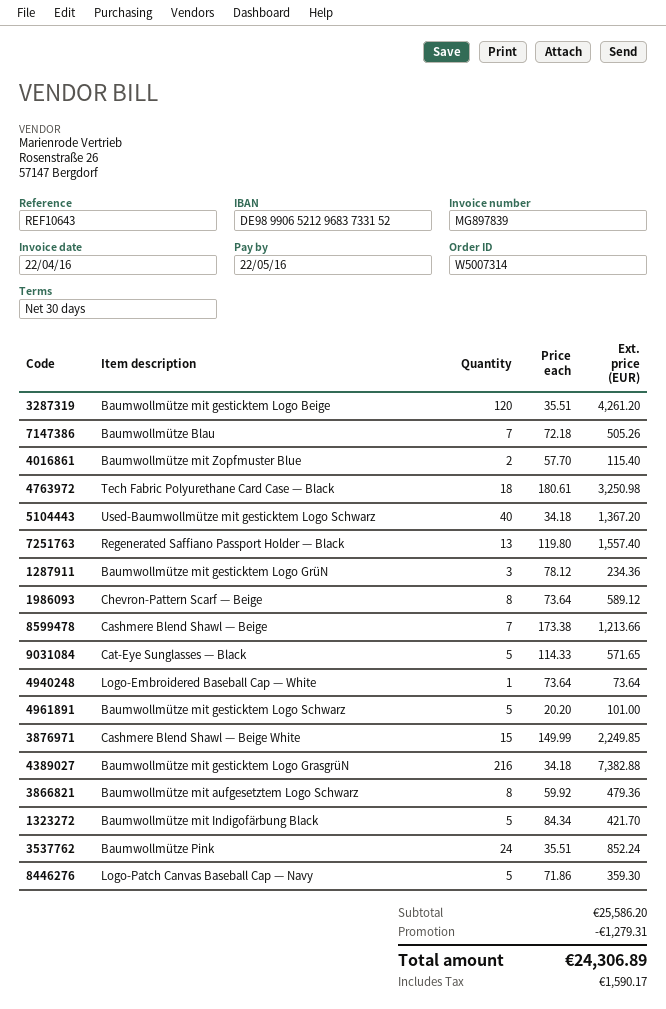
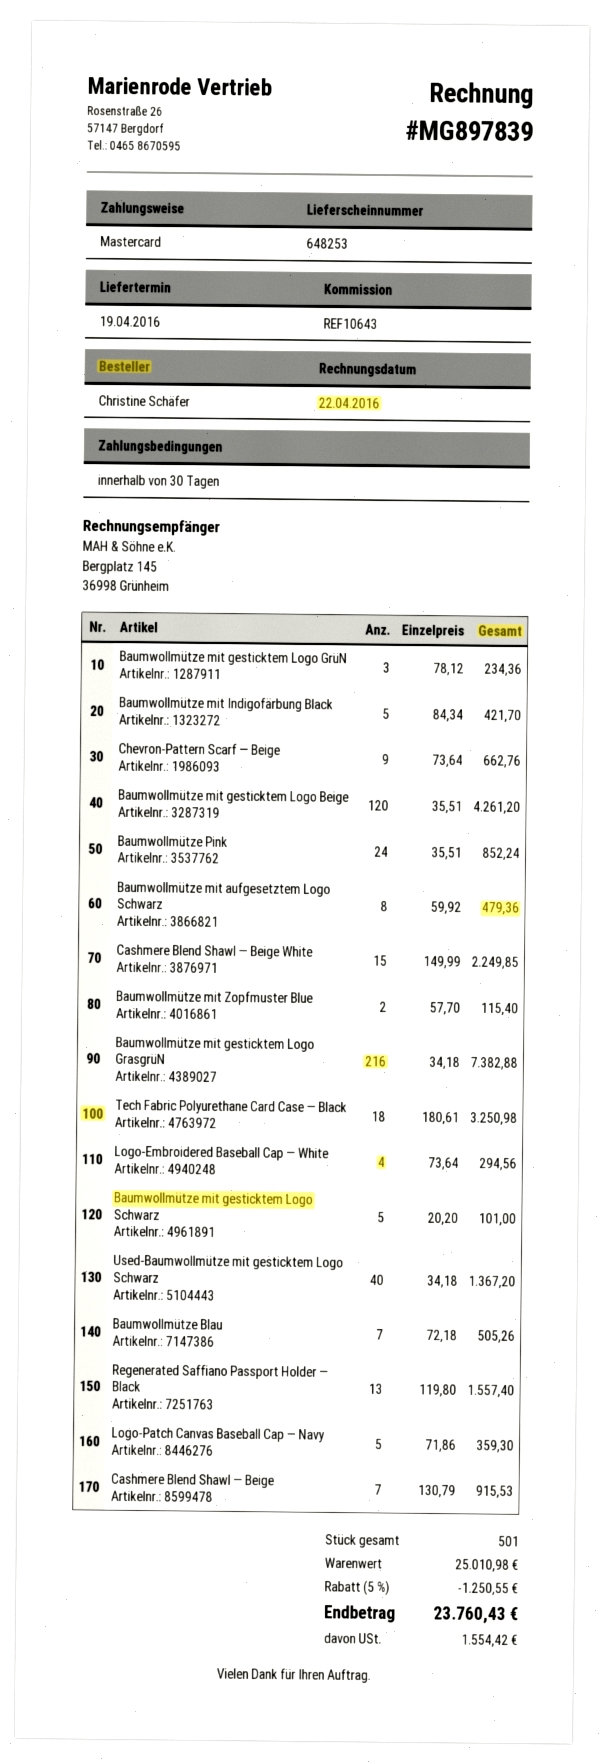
Chevron-Pattern Scarf — Beige: 8 x 73.64 = 589.12 -> 9 x 73.64 = 662.76
Cashmere Blend Shawl — Beige: 7 x 173.38 = 1213.66 -> 7 x 130.79 = 915.53
Cat-Eye Sunglasses — Black: 5 x 114.33 = 571.65 -> none
Logo-Embroidered Baseball Cap — White: 1 x 73.64 = 73.64 -> 4 x 73.64 = 294.56
subtotal: 25586.20 -> 25010.98
discount: 1279.31 -> 1250.55
tax: 1590.17 -> 1554.42
total: 24306.89 -> 23760.43

